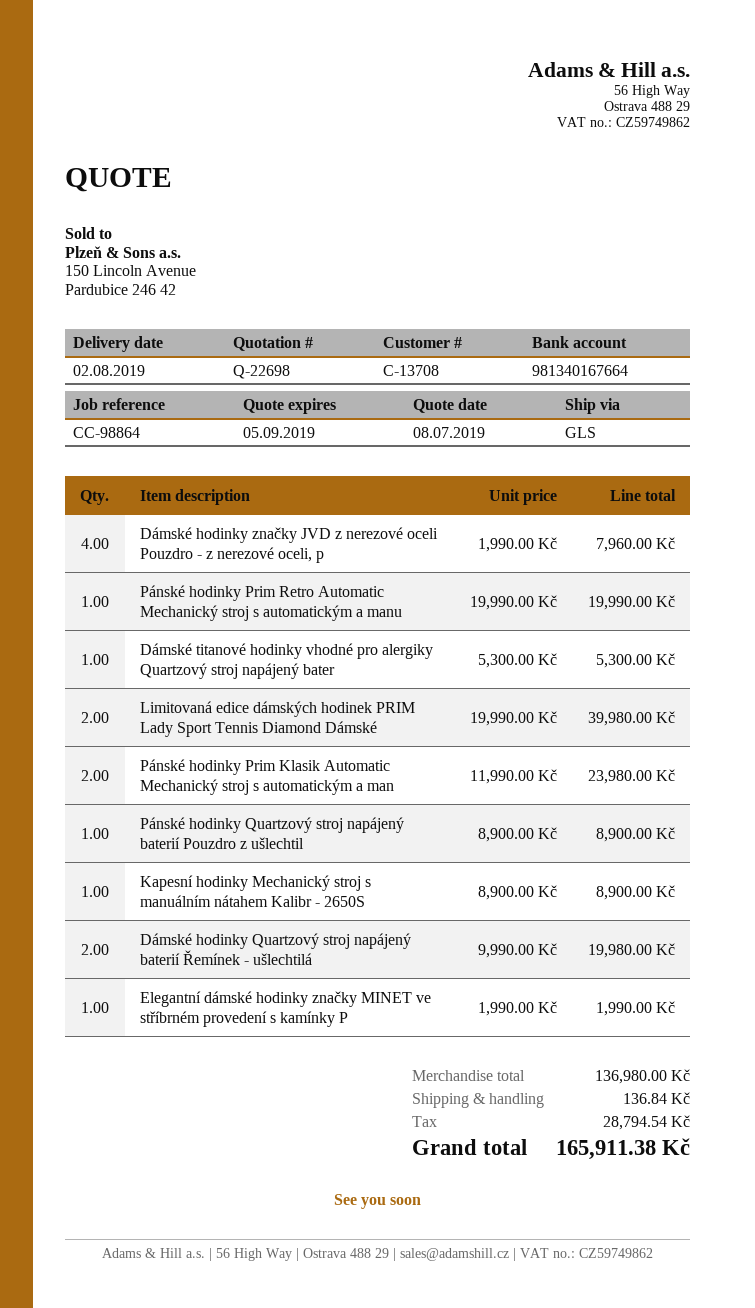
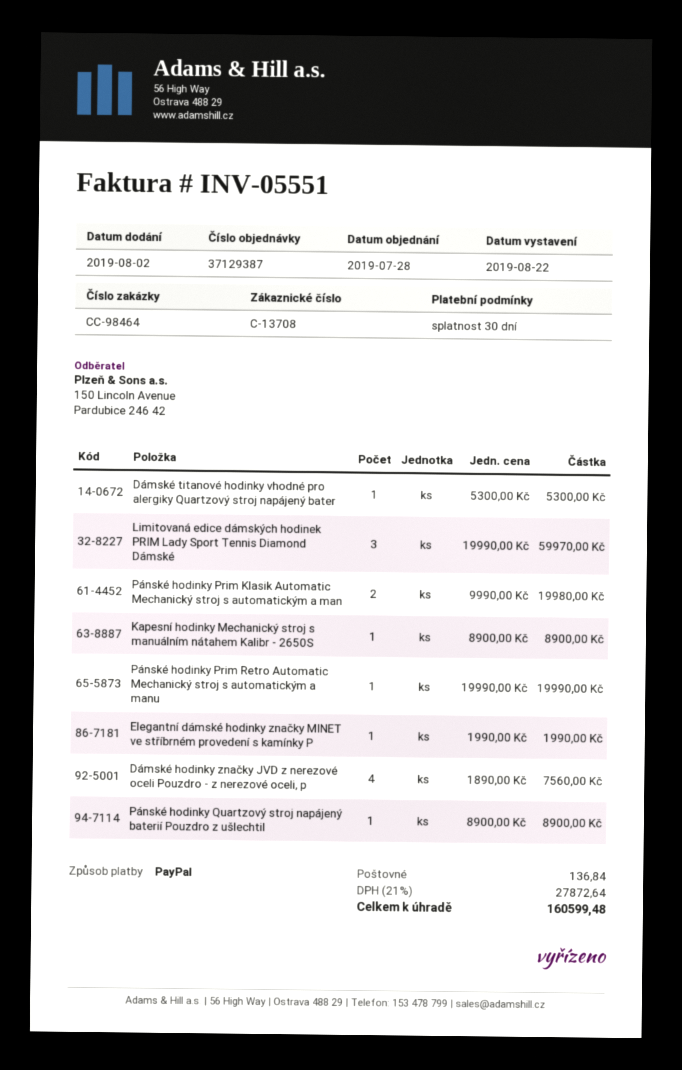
reference: CC-98864 -> CC-98464
Dámské hodinky značky JVD z nerezové oceli Pouzdro - z nerezové oceli, p: 4 x 1990.00 = 7960.00 -> 4 x 1890.00 = 7560.00
Limitovaná edice dámských hodinek PRIM Lady Sport Tennis Diamond Dámské: 2 x 19990.00 = 39980.00 -> 3 x 19990.00 = 59970.00
Pánské hodinky Prim Klasik Automatic Mechanický stroj s automatickým a man: 2 x 11990.00 = 23980.00 -> 2 x 9990.00 = 19980.00
Dámské hodinky Quartzový stroj napájený baterií Řemínek - ušlechtilá: 2 x 9990.00 = 19980.00 -> none
tax: 28794.54 -> 27872.64
total: 165911.38 -> 160599.48

